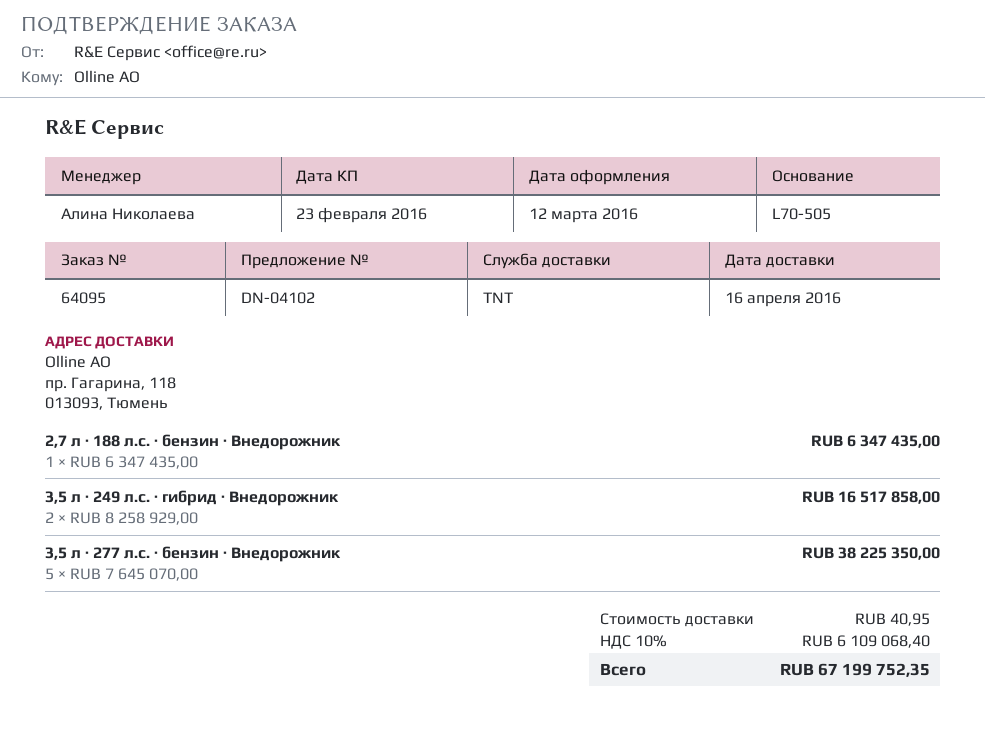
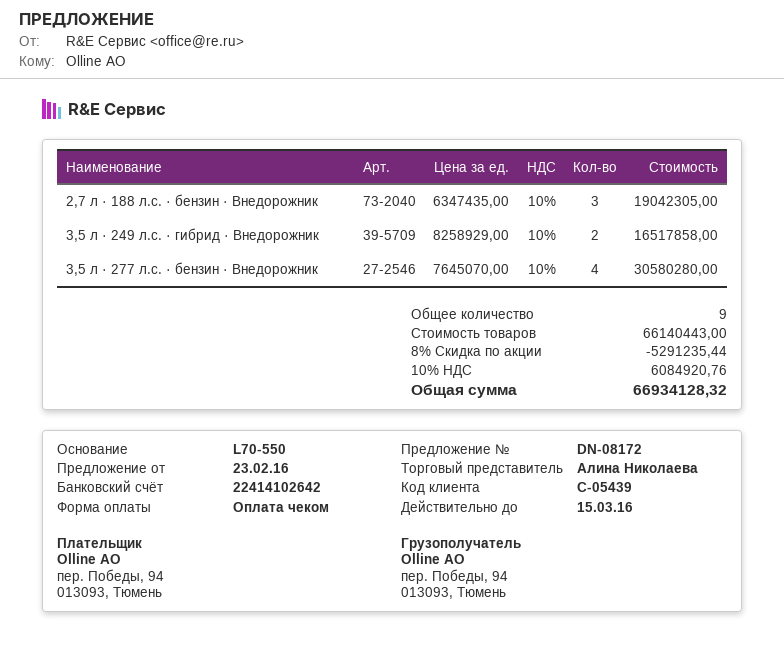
quote number: DN-04102 -> DN-08172
reference: L70-505 -> L70-550
ship to: пр. Гагарина, 118, 013093, Тюмень -> пер. Победы, 94, 013093, Тюмень
2,7 л · 188 л.с. · бензин · Внедорожник: 1 x 6347435.00 = 6347435.00 -> 3 x 6347435.00 = 19042305.00
3,5 л · 277 л.с. · бензин · Внедорожник: 5 x 7645070.00 = 38225350.00 -> 4 x 7645070.00 = 30580280.00
discount: none -> 8% = 5291235.44
shipping: 40.95 -> none
tax: 10% = 6109068.40 -> 10% = 6084920.76
total: 67199752.35 -> 66934128.32

